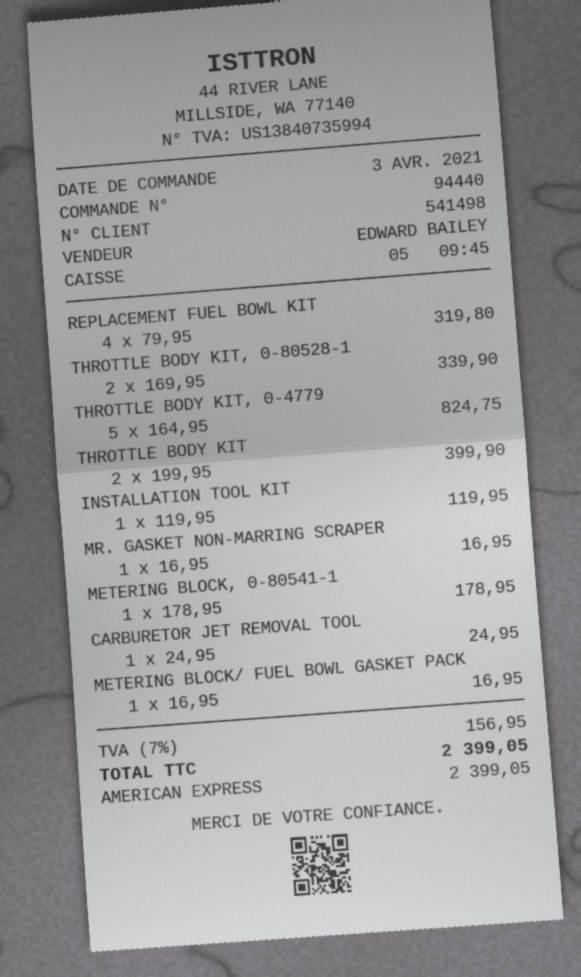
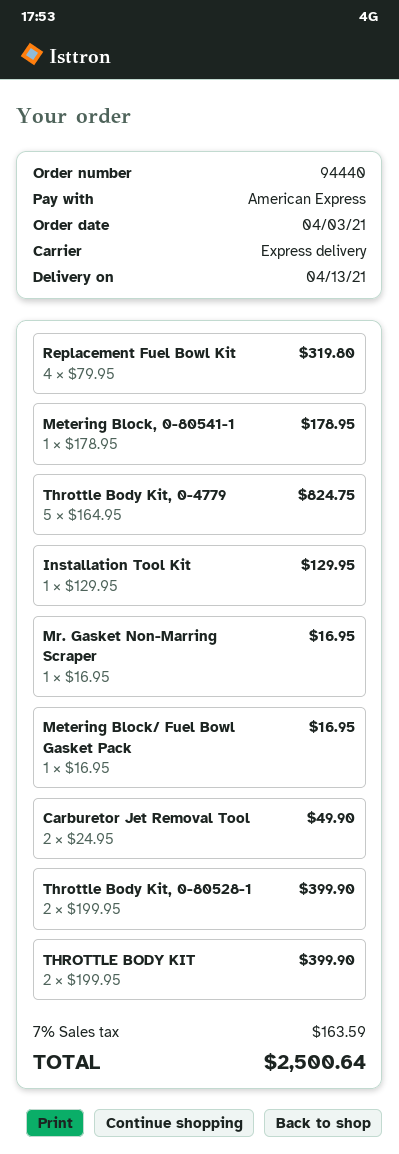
THROTTLE BODY KIT, 0-80528-1: 2 x 169.95 = 339.90 -> 2 x 199.95 = 399.90
INSTALLATION TOOL KIT: 1 x 119.95 = 119.95 -> 1 x 129.95 = 129.95
CARBURETOR JET REMOVAL TOOL: 1 x 24.95 = 24.95 -> 2 x 24.95 = 49.90
tax: 7% = 156.95 -> 7% = 163.59
total: 2399.05 -> 2500.64

